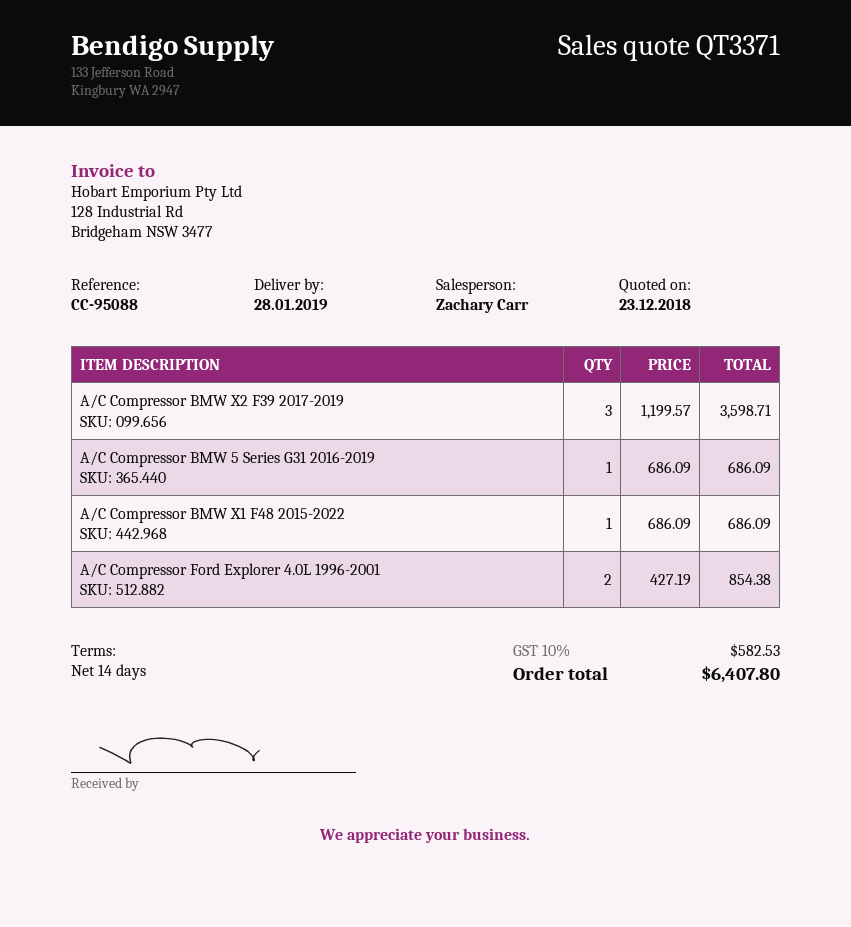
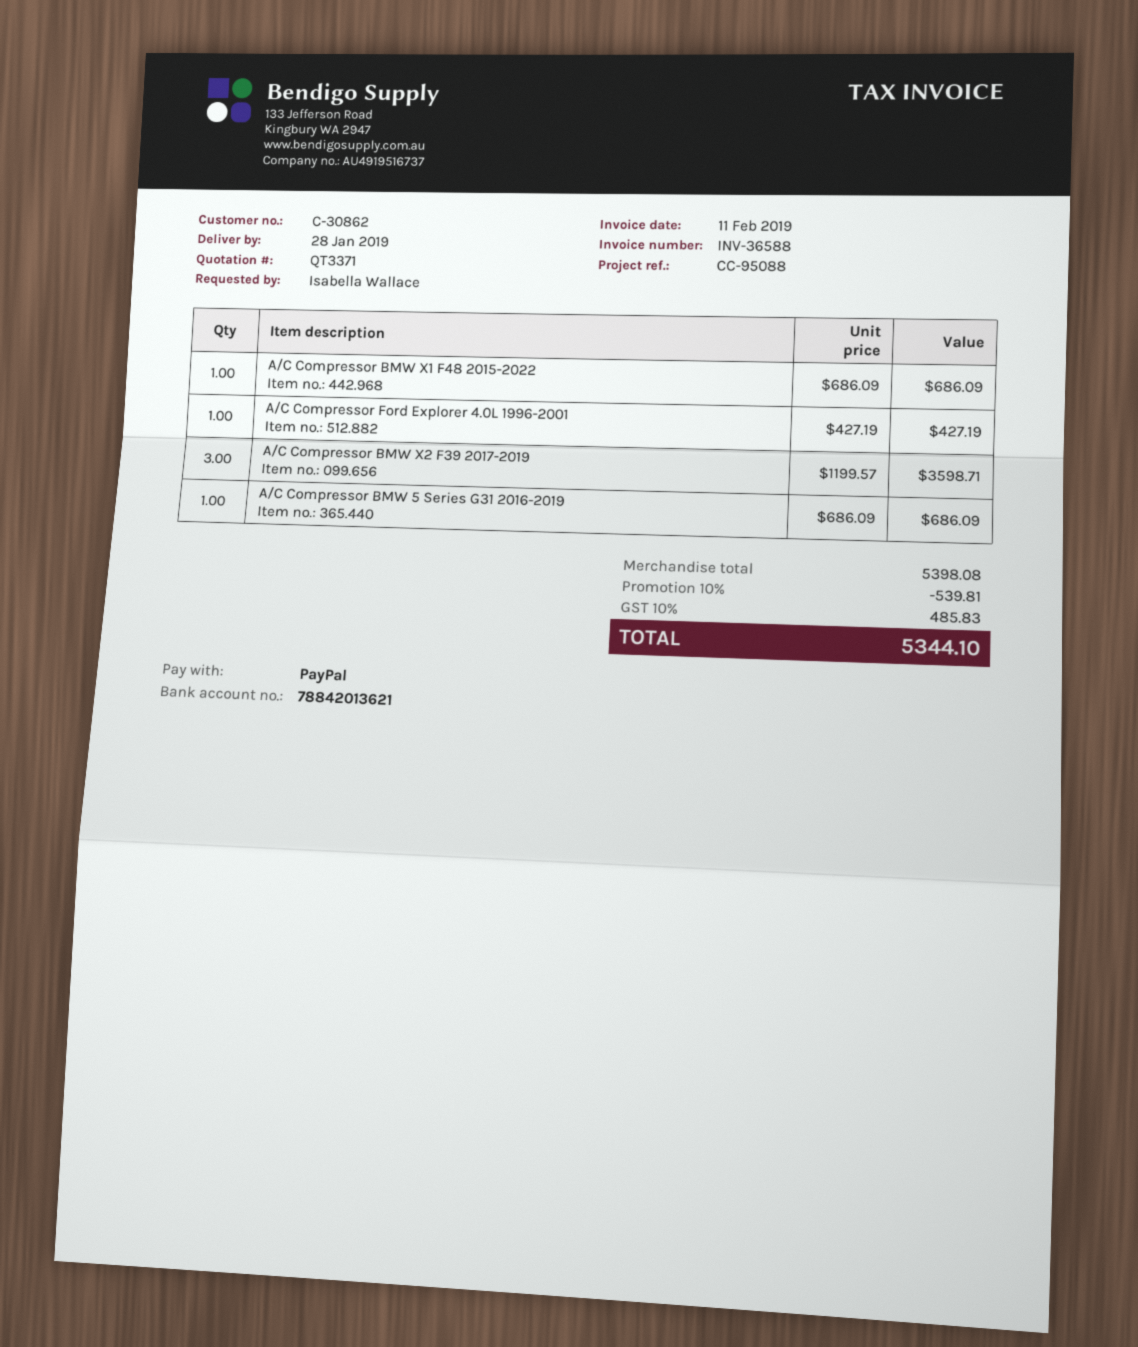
A/C Compressor Ford Explorer 4.0L 1996-2001: 2 x 427.19 = 854.38 -> 1 x 427.19 = 427.19
discount: none -> 10% = 539.81
tax: 10% = 582.53 -> 10% = 485.83
total: 6407.80 -> 5344.10

